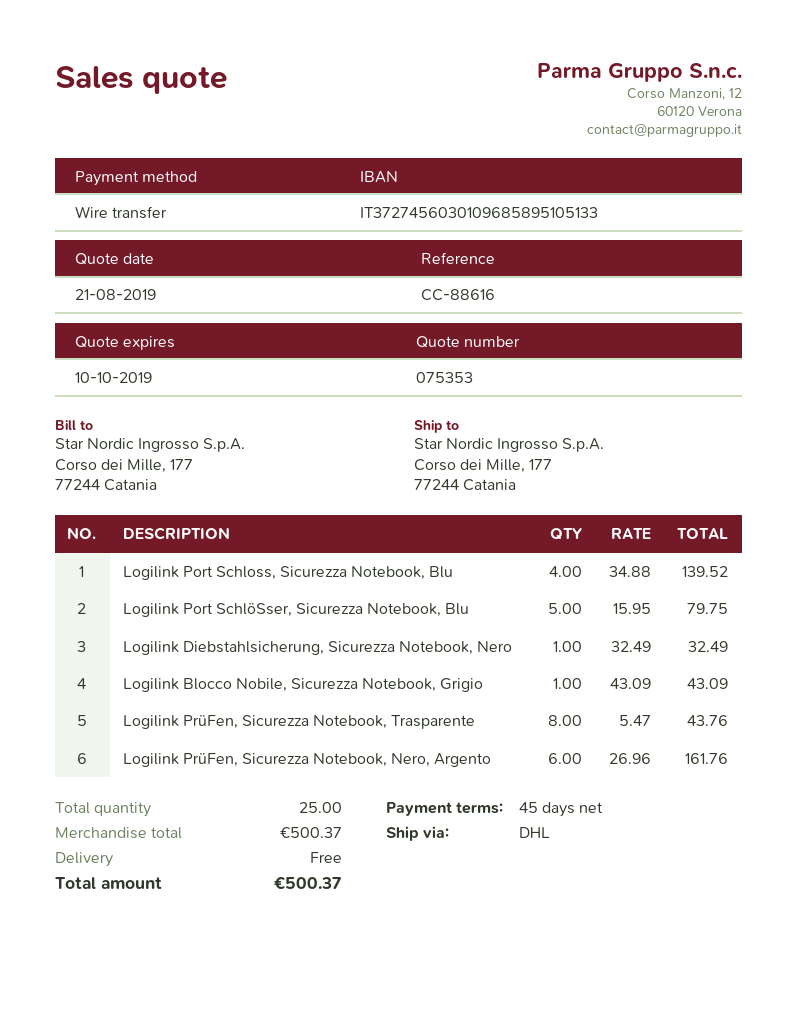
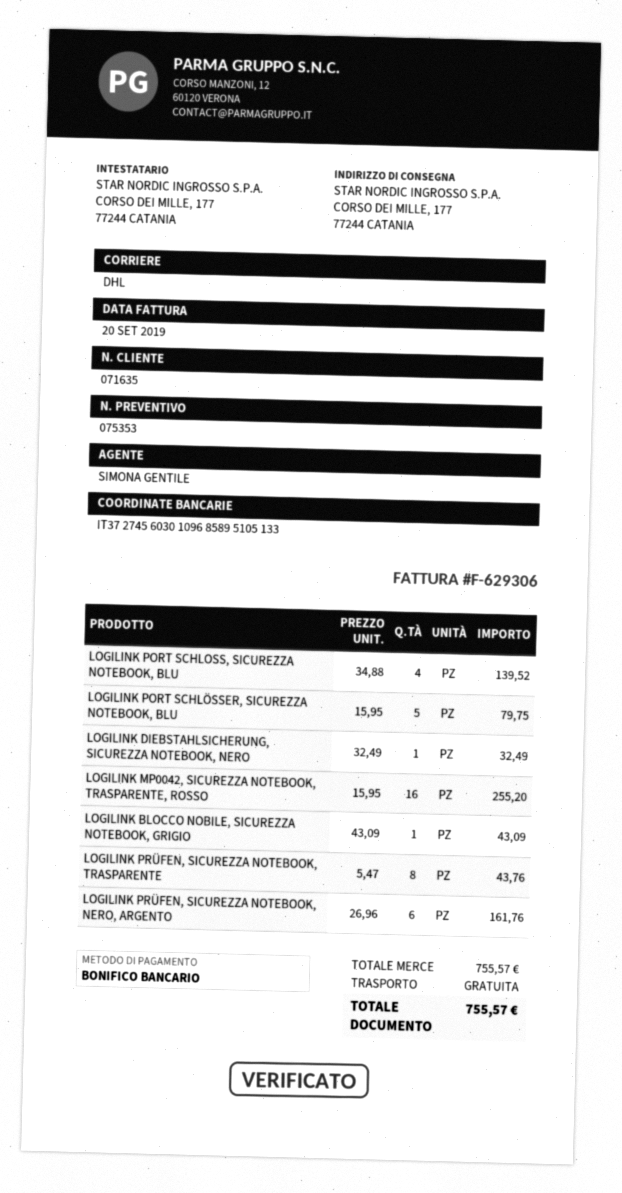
LOGILINK MP0042, SICUREZZA NOTEBOOK, TRASPARENTE, ROSSO: none -> 16 x 15.95 = 255.20
subtotal: 500.37 -> 755.57
total: 500.37 -> 755.57

